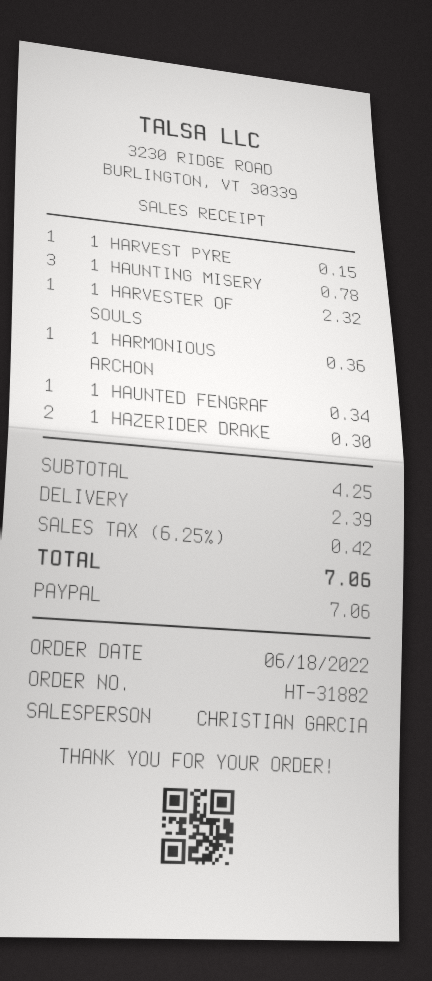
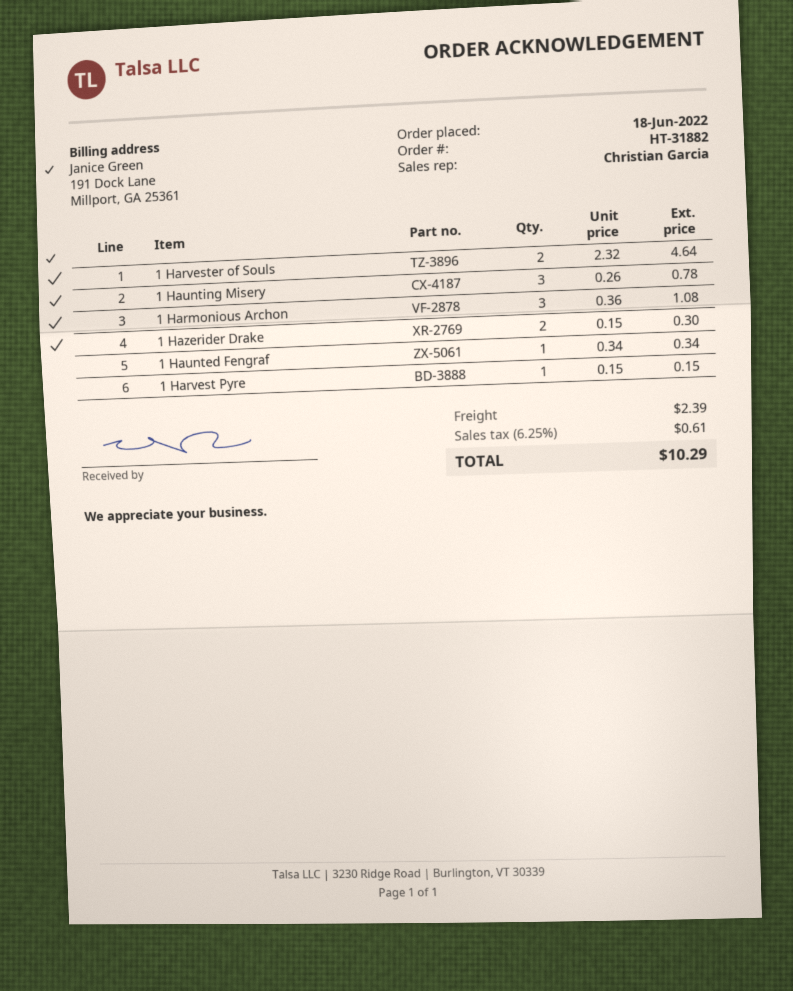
1 HARVESTER OF SOULS: 1 for 2.32 -> 2 for 4.64
1 HARMONIOUS ARCHON: 1 for 0.36 -> 3 for 1.08
tax: 6.25% = 0.42 -> 6.25% = 0.61
total: 7.06 -> 10.29

